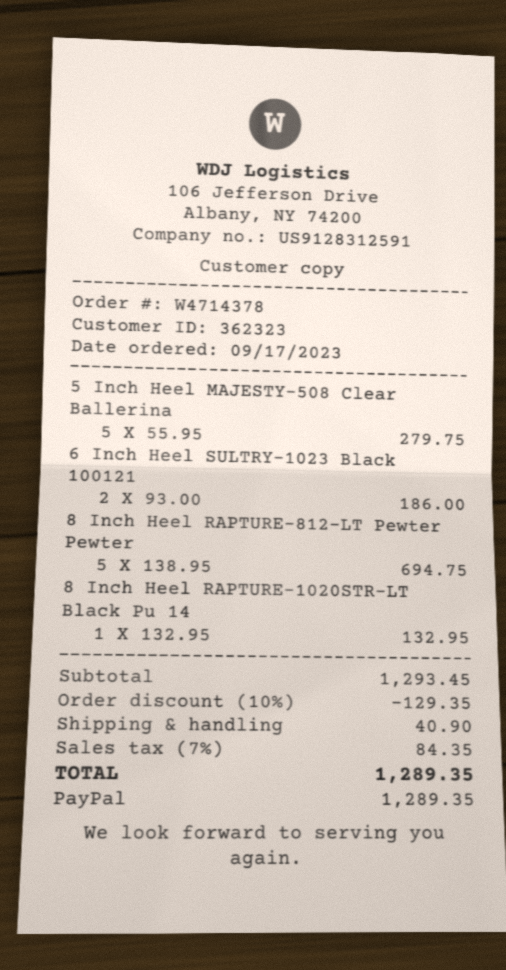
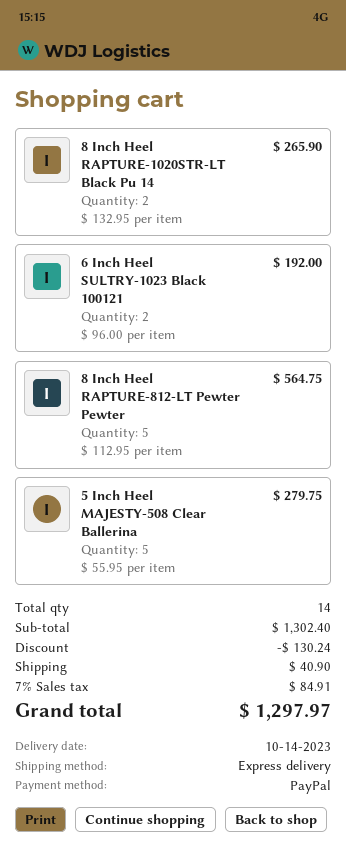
6 Inch Heel SULTRY-1023 Black 100121: 2 x 93.00 = 186.00 -> 2 x 96.00 = 192.00
8 Inch Heel RAPTURE-812-LT Pewter Pewter: 5 x 138.95 = 694.75 -> 5 x 112.95 = 564.75
8 Inch Heel RAPTURE-1020STR-LT Black Pu 14: 1 x 132.95 = 132.95 -> 2 x 132.95 = 265.90
subtotal: 1293.45 -> 1302.40
discount: 129.35 -> 130.24
tax: 7% = 84.35 -> 7% = 84.91
total: 1289.35 -> 1297.97

